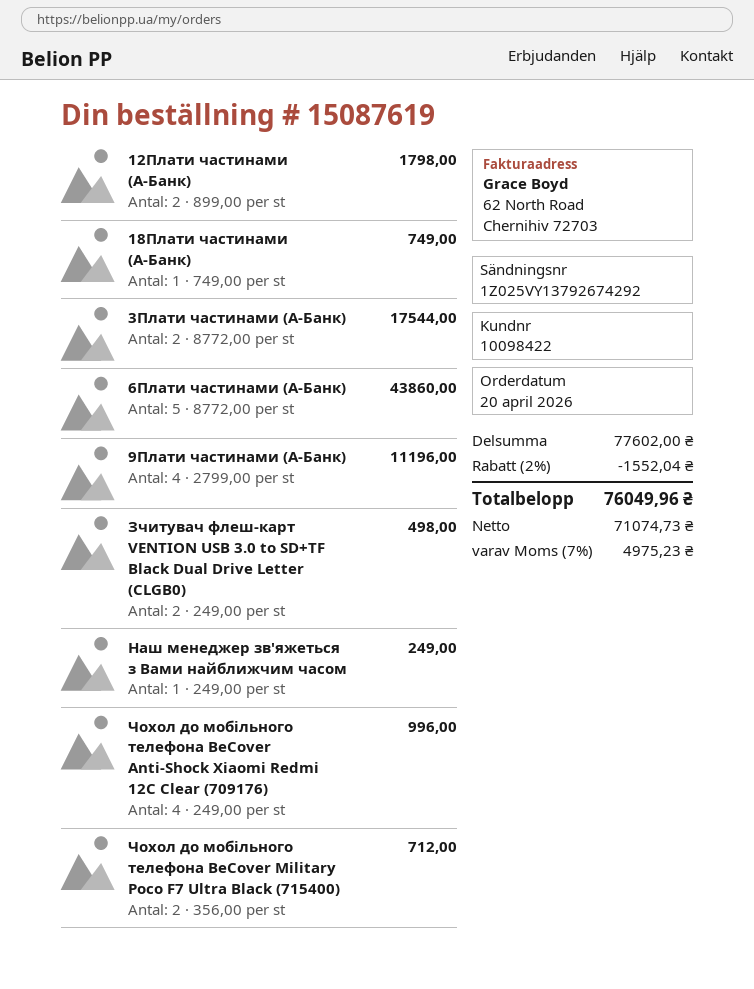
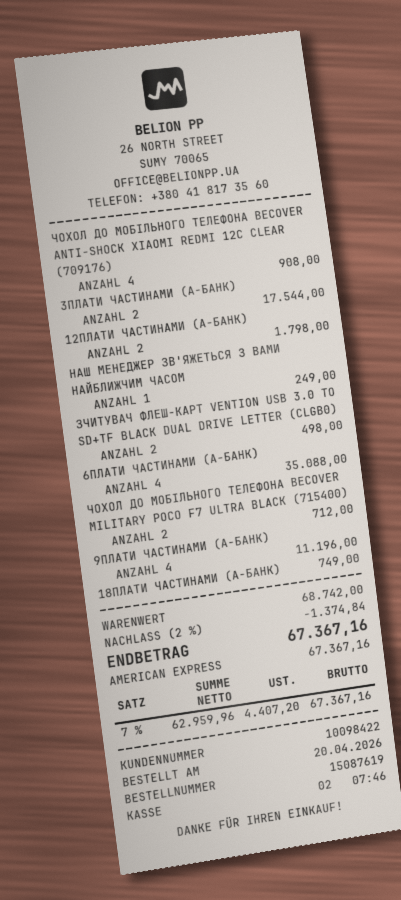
6Плати частинами (А-Банк): 5 for 43860.00 -> 4 for 35088.00
Чохол до мобільного телефона BeCover Anti-Shock Xiaomi Redmi 12C Clear (709176): 4 for 996.00 -> 4 for 908.00
subtotal: 77602.00 -> 68742.00
discount: 2% = 1552.04 -> 2% = 1374.84
net: 71074.73 -> 62959.96
tax: 7% = 4975.23 -> 7% = 4407.20
total: 76049.96 -> 67367.16

